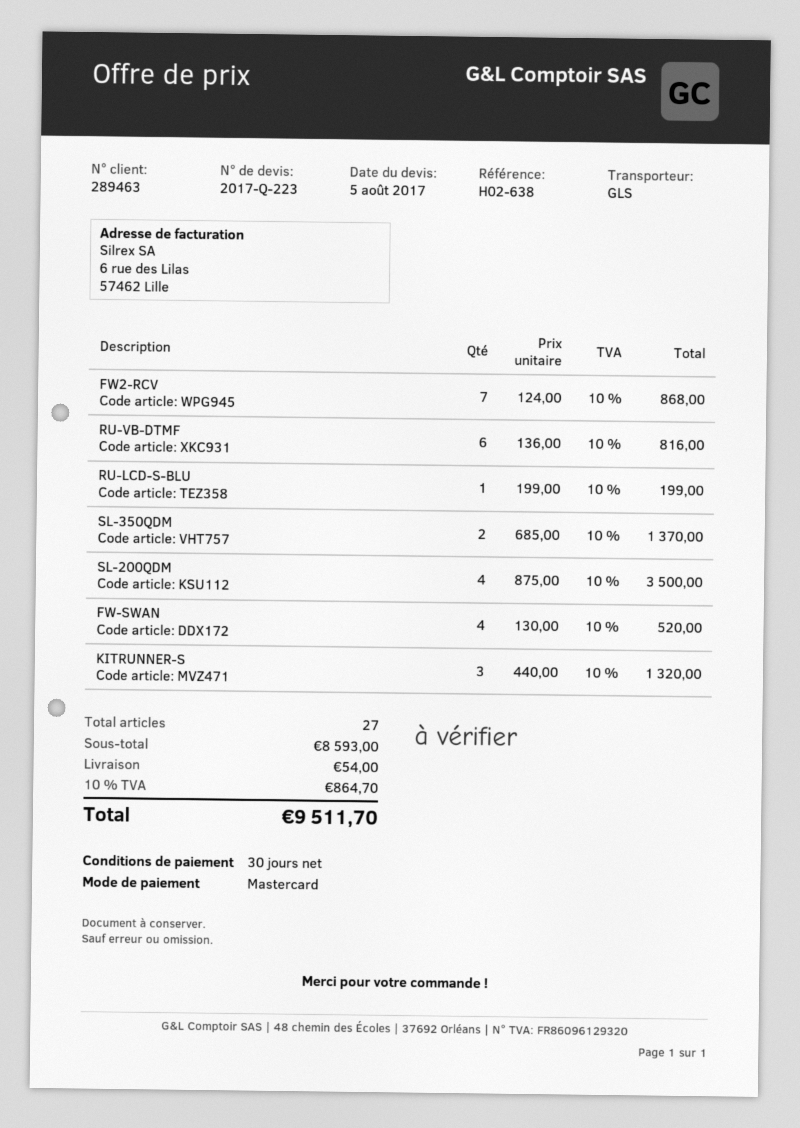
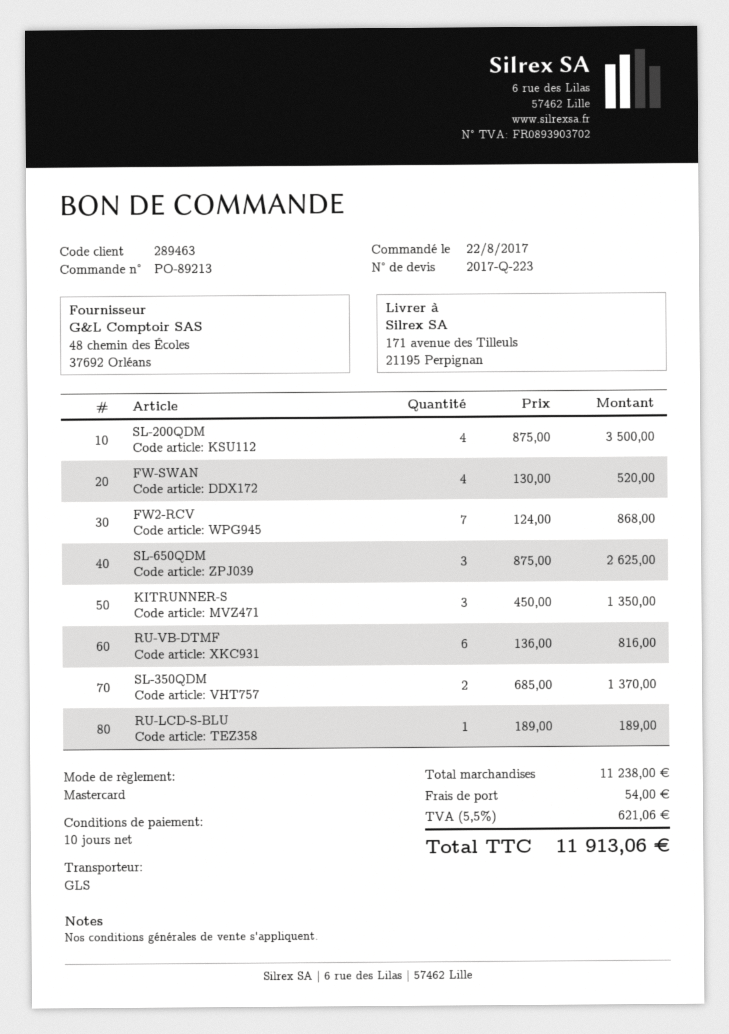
payment terms: 30 days -> 10 days
RU-LCD-S-BLU: 1 x 199.00 = 199.00 -> 1 x 189.00 = 189.00
KITRUNNER-S: 3 x 440.00 = 1320.00 -> 3 x 450.00 = 1350.00
SL-650QDM: none -> 3 x 875.00 = 2625.00
subtotal: 8593.00 -> 11238.00
tax: 10% = 864.70 -> 5.5% = 621.06
total: 9511.70 -> 11913.06

